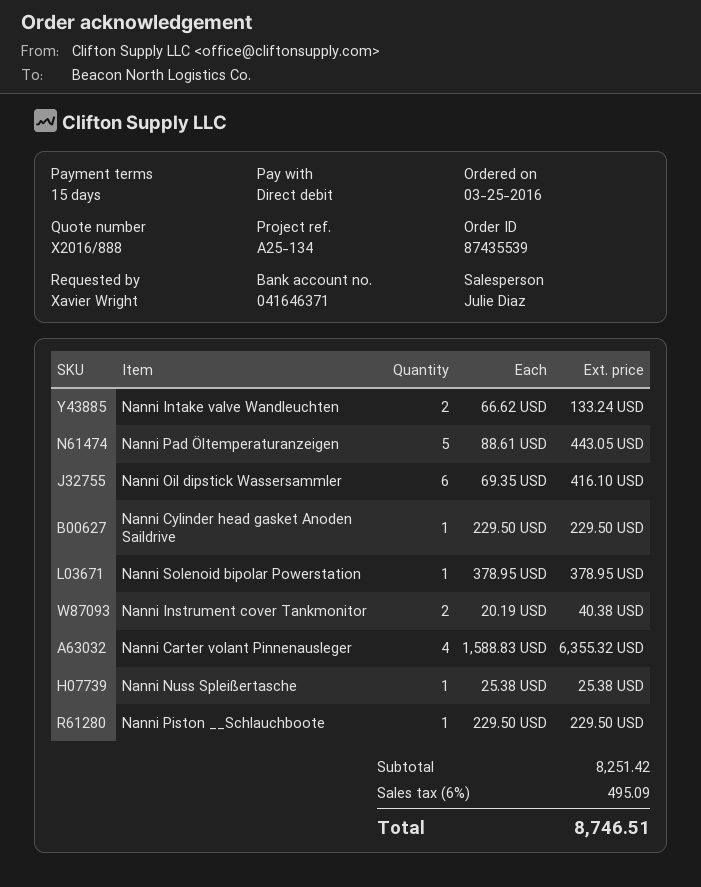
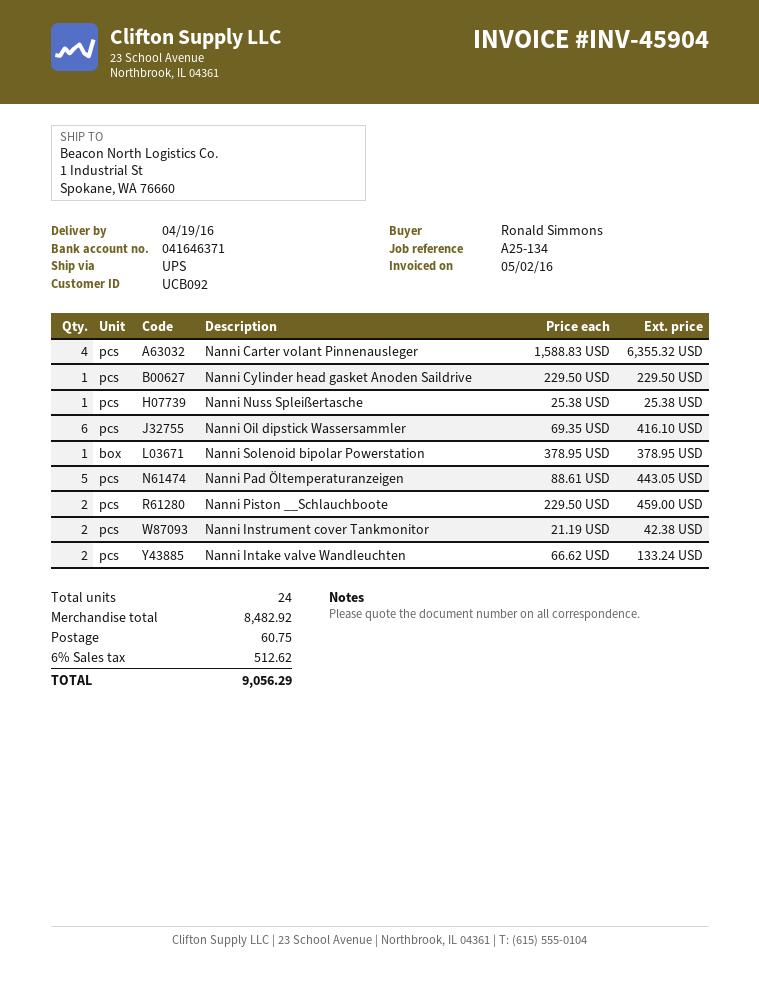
ordered by: Xavier Wright -> Ronald Simmons
Nanni Instrument cover Tankmonitor: 2 x 20.19 = 40.38 -> 2 x 21.19 = 42.38
Nanni Piston __Schlauchboote: 1 x 229.50 = 229.50 -> 2 x 229.50 = 459.00
subtotal: 8251.42 -> 8482.92
shipping: none -> 60.75
tax: 6% = 495.09 -> 6% = 512.62
total: 8746.51 -> 9056.29

